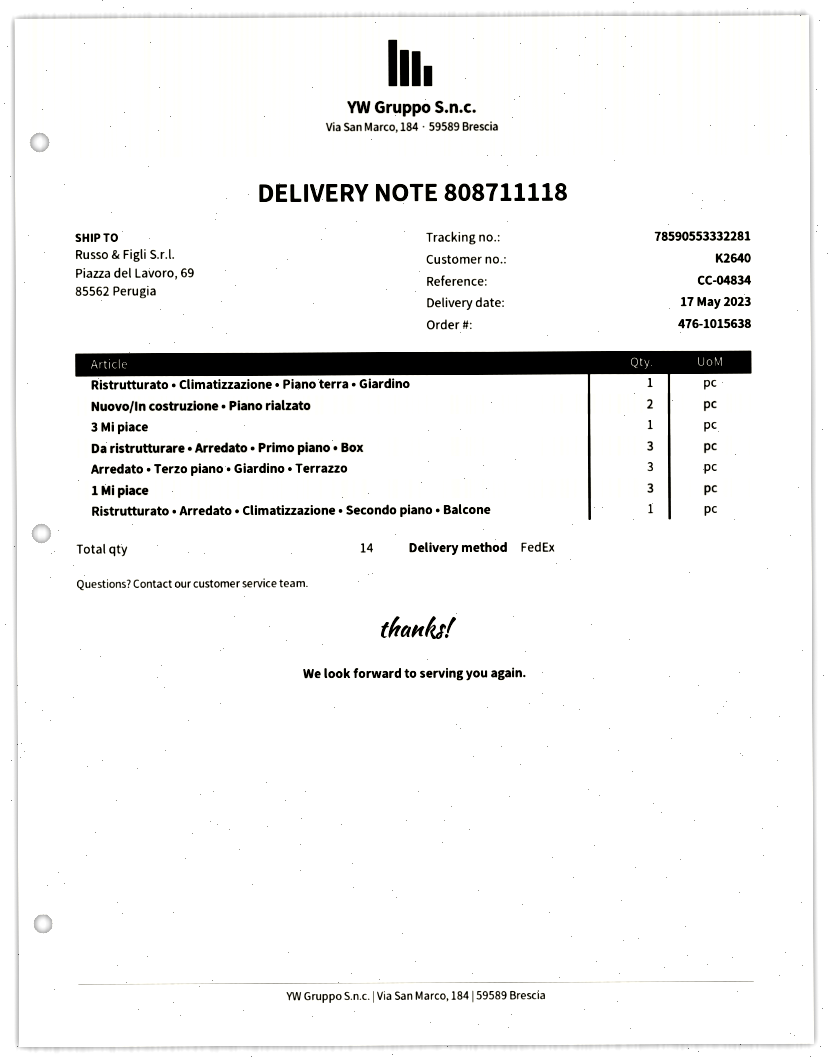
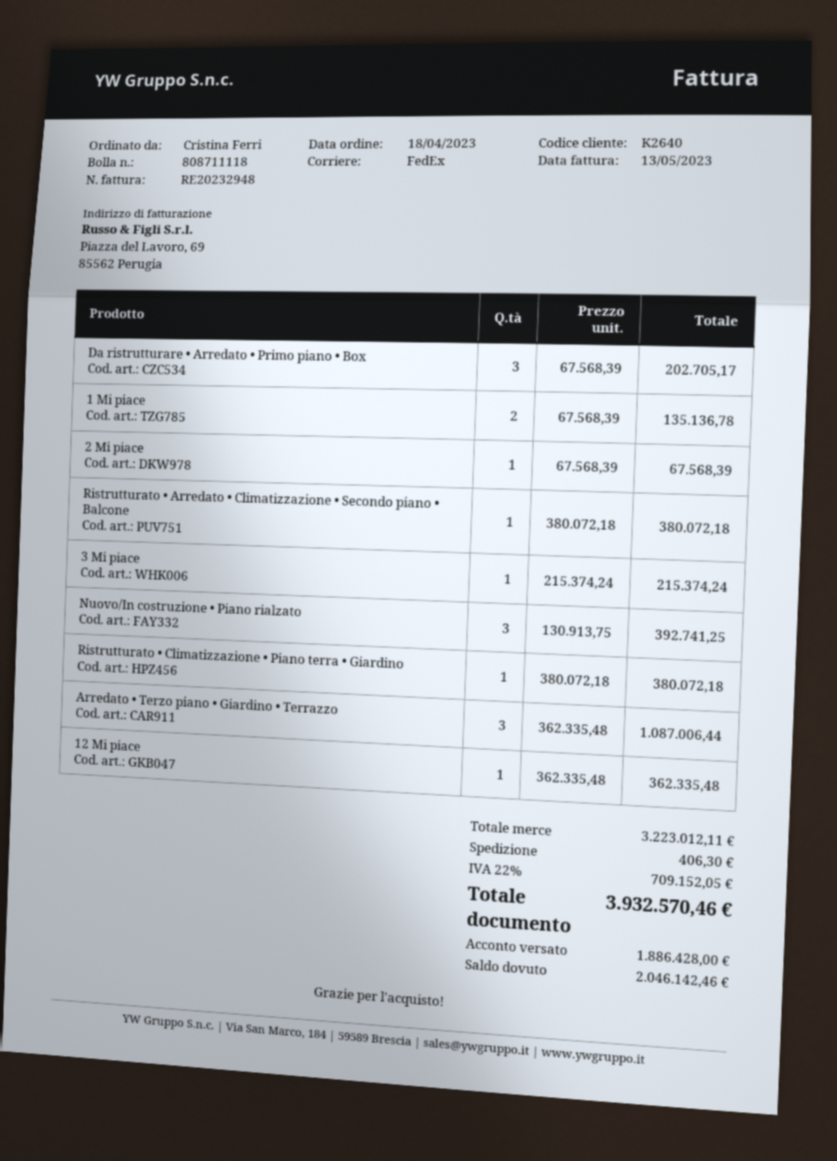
Nuovo/In costruzione • Piano rialzato: 2 -> 3
1 Mi piace: 3 -> 2
2 Mi piace: none -> 1
12 Mi piace: none -> 1

